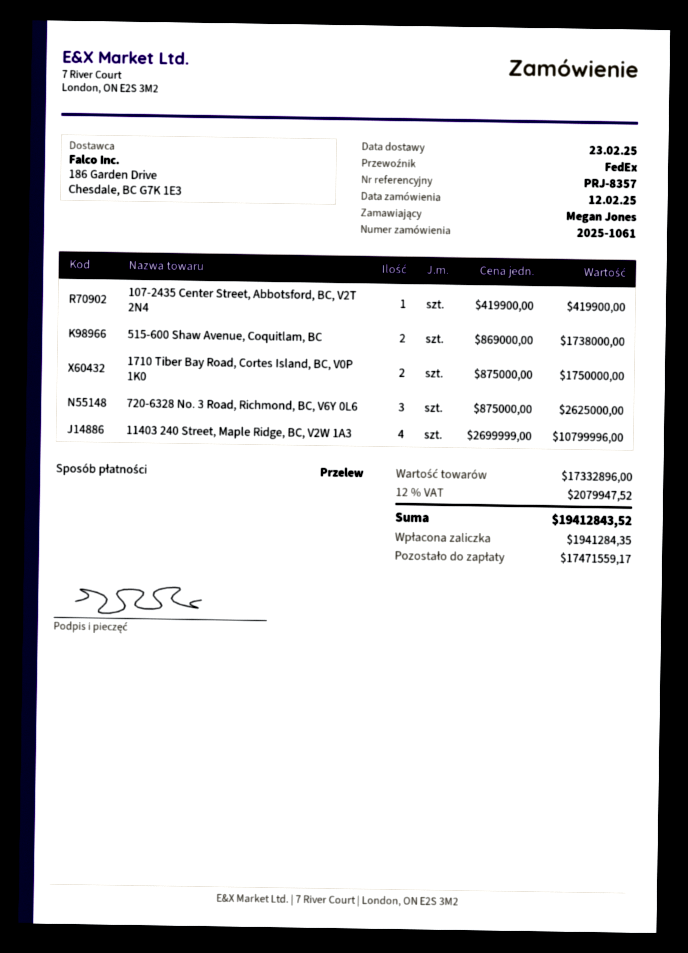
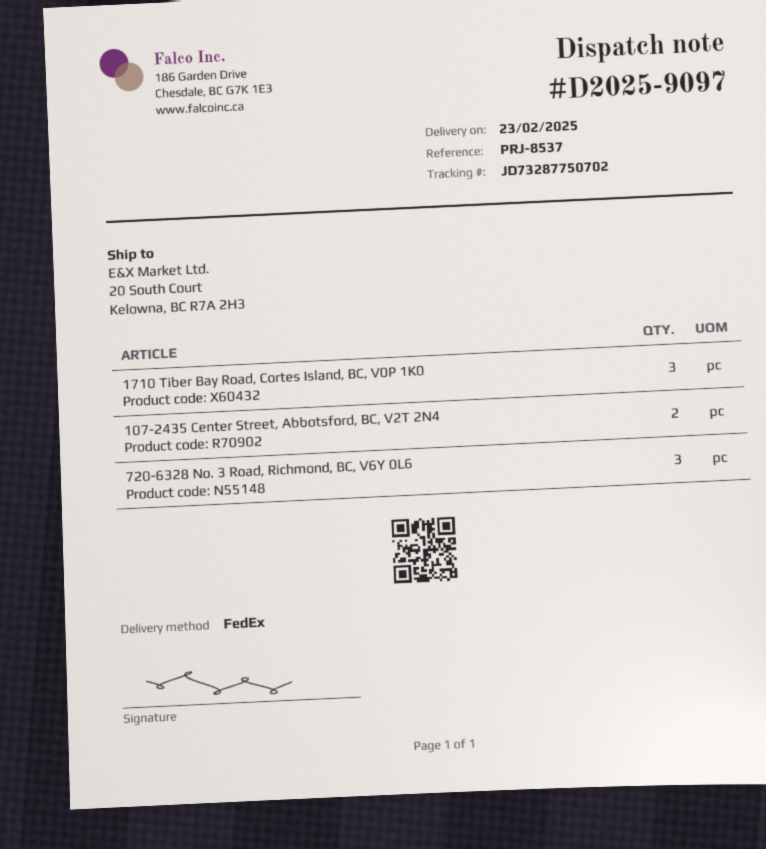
reference: PRJ-8357 -> PRJ-8537
107-2435 Center Street, Abbotsford, BC, V2T 2N4: 1 -> 2
515-600 Shaw Avenue, Coquitlam, BC: 2 -> none
1710 Tiber Bay Road, Cortes Island, BC, V0P 1K0: 2 -> 3
11403 240 Street, Maple Ridge, BC, V2W 1A3: 4 -> none

